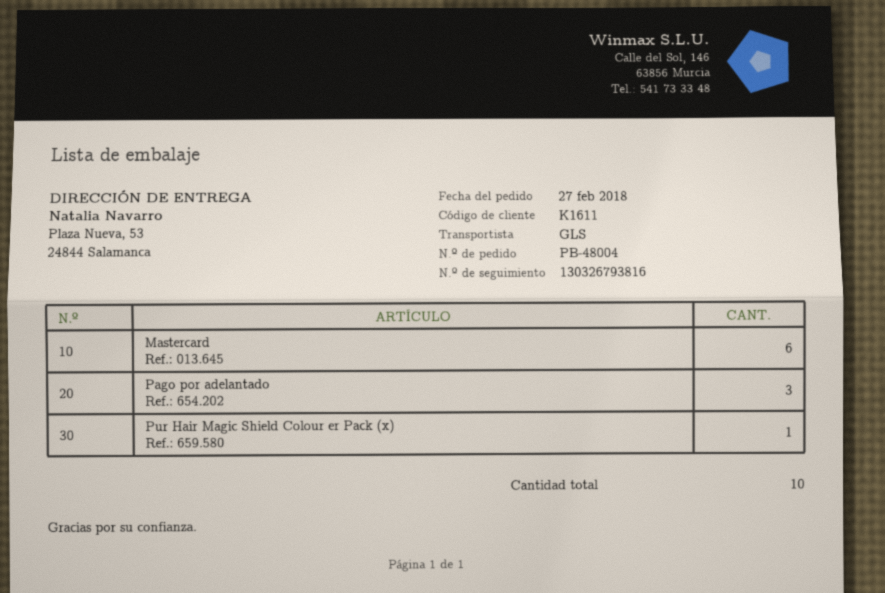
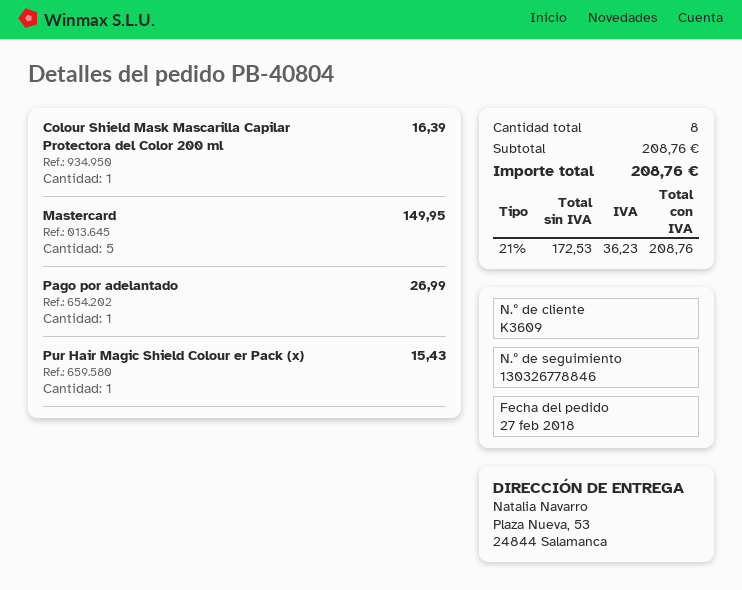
order number: PB-48004 -> PB-40804
customer number: K1611 -> K3609
tracking number: 130326793816 -> 130326778846
Mastercard: 6 -> 5
Pago por adelantado: 3 -> 1
Colour Shield Mask Mascarilla Capilar Protectora del Color 200 ml: none -> 1
total quantity: 10 -> 8

